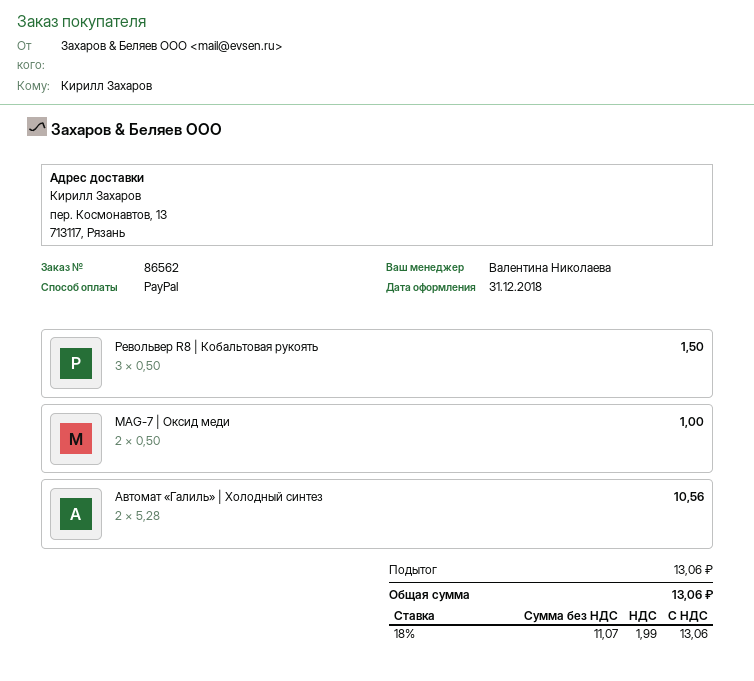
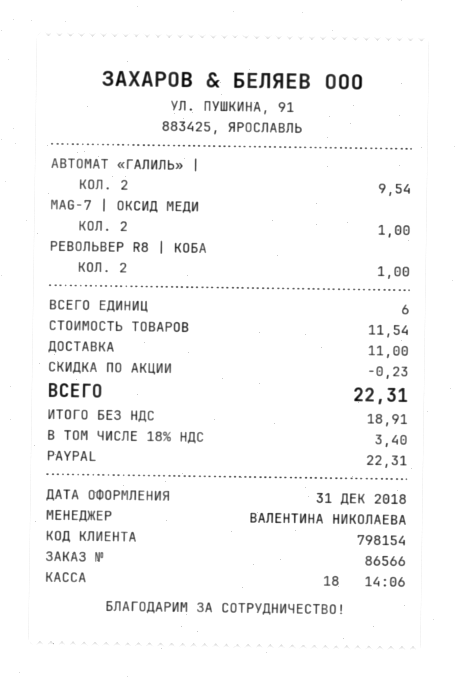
order number: 86562 -> 86566
Револьвер R8 | Кобальтовая рукоять: 3 for 1.50 -> 2 for 1.00
Автомат «Галиль» | Холодный синтез: 2 for 10.56 -> 2 for 9.54
subtotal: 13.06 -> 11.54
discount: none -> 0.23
shipping: none -> 11.00
net: 11.07 -> 18.91
tax: 18% = 1.99 -> 18% = 3.40
total: 13.06 -> 22.31

